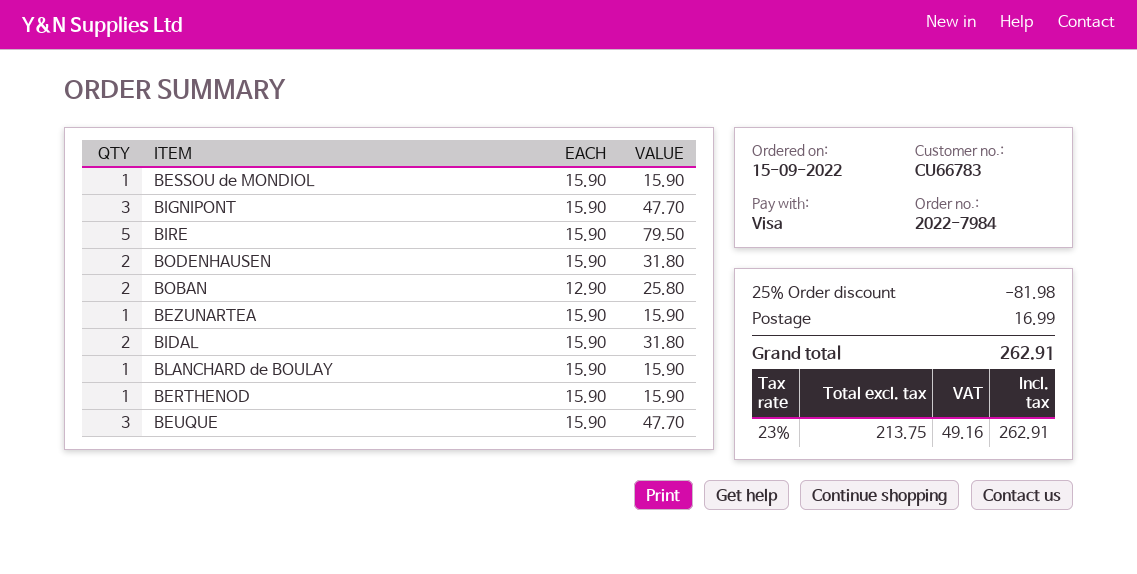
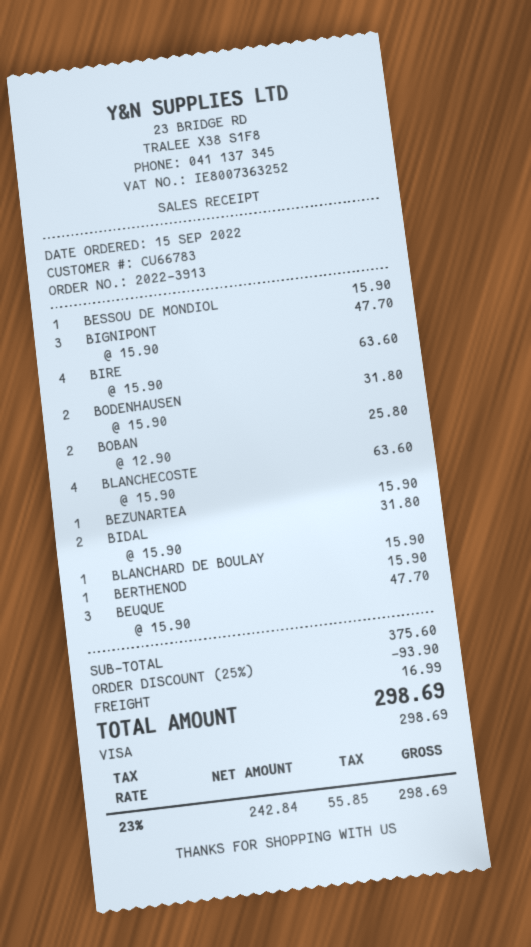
order number: 2022-7984 -> 2022-3913
BIRE: 5 x 15.90 = 79.50 -> 4 x 15.90 = 63.60
BLANCHECOSTE: none -> 4 x 15.90 = 63.60
discount: 25% = 81.98 -> 25% = 93.90
net: 213.75 -> 242.84
tax: 23% = 49.16 -> 23% = 55.85
total: 262.91 -> 298.69

